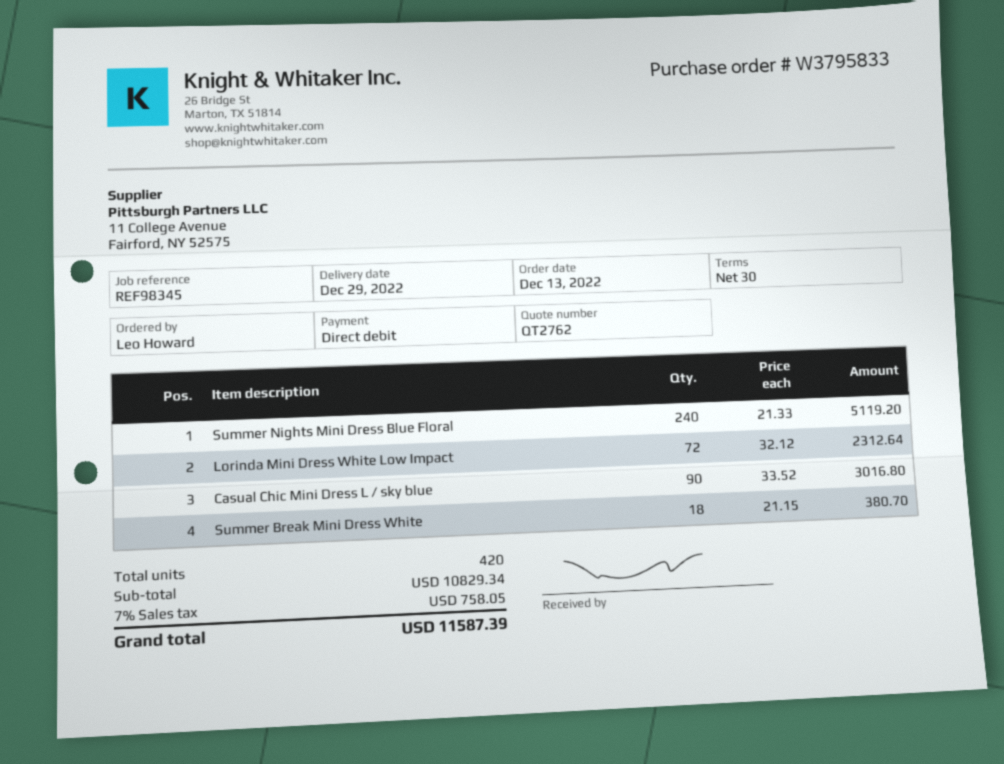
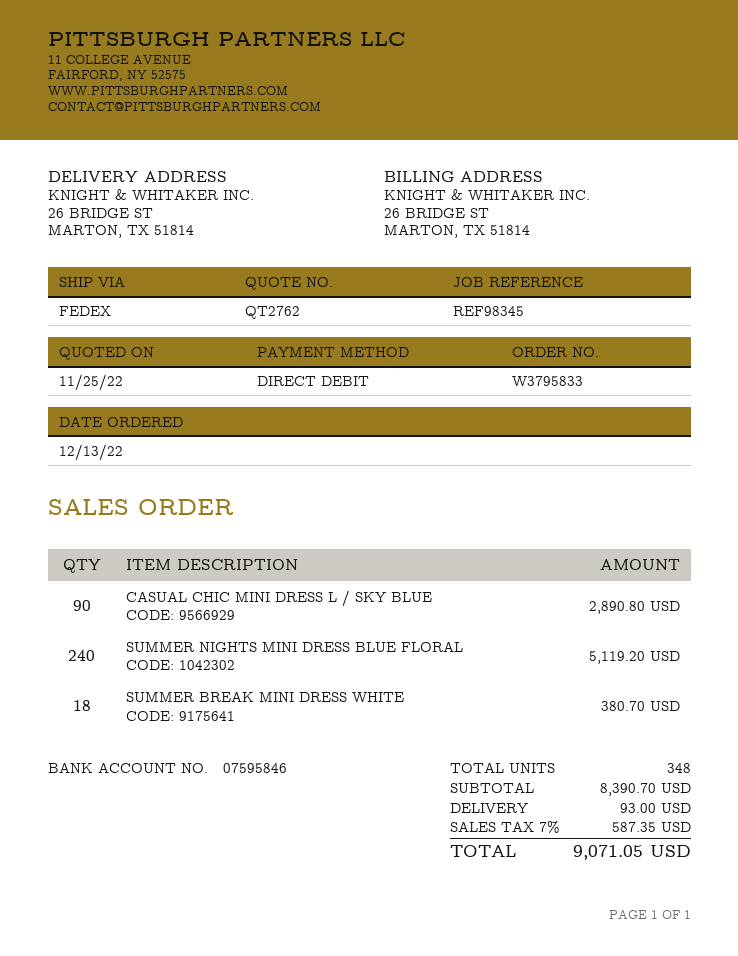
Lorinda Mini Dress White Low Impact: 72 for 2312.64 -> none
Casual Chic Mini Dress L / sky blue: 90 for 3016.80 -> 90 for 2890.80
total quantity: 420 -> 348
subtotal: 10829.34 -> 8390.70
shipping: none -> 93.00
tax: 7% = 758.05 -> 7% = 587.35
total: 11587.39 -> 9071.05

